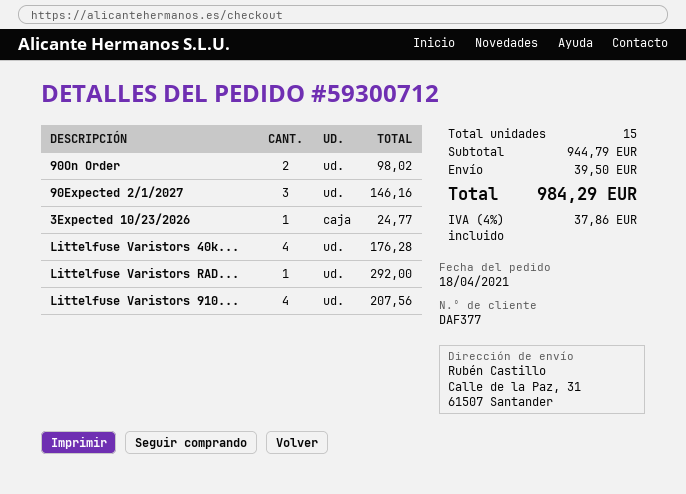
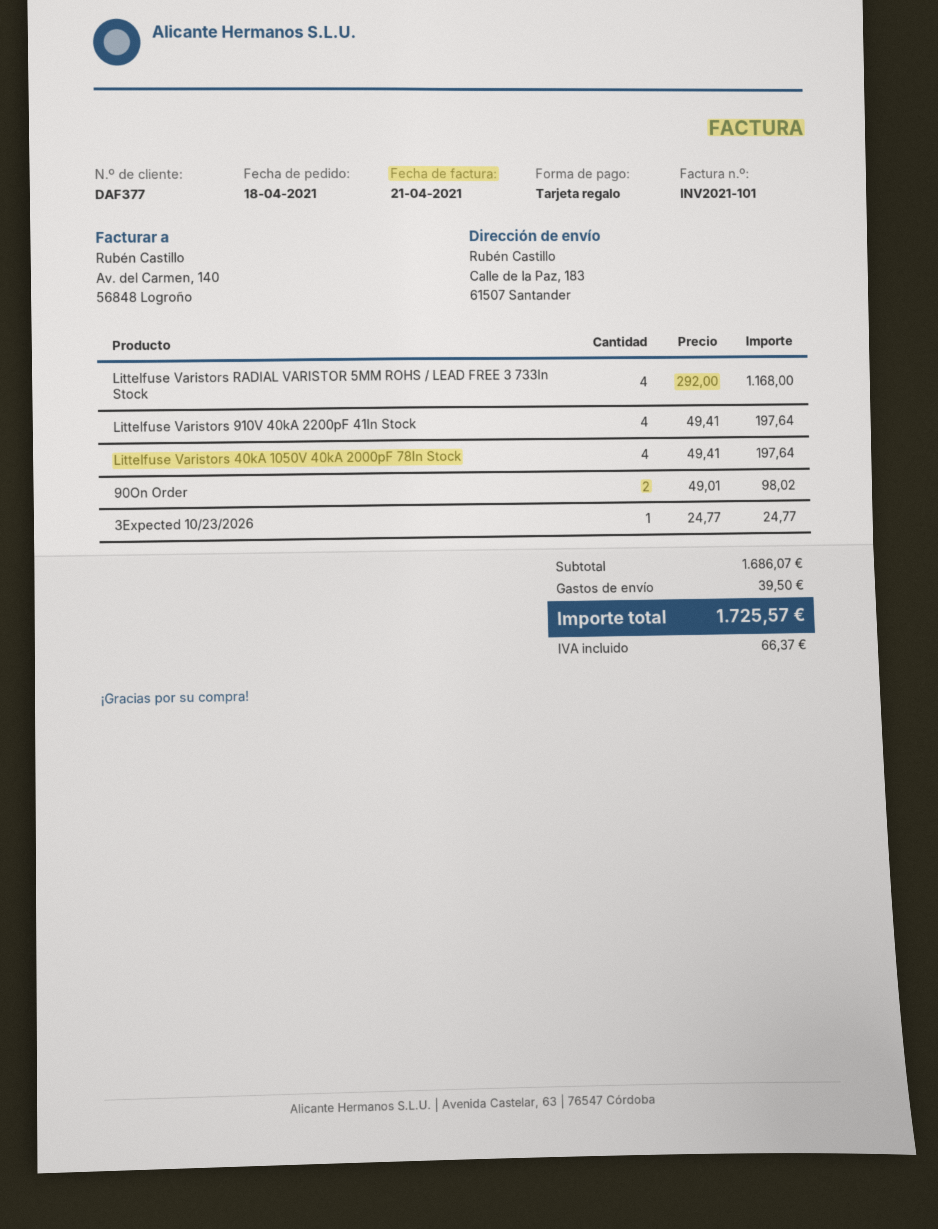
ship to: Calle de la Paz, 31, 61507 Santander -> Calle de la Paz, 183, 61507 Santander
90Expected 2/1/2027: 3 for 146.16 -> none
Littelfuse Varistors 40k...: 4 for 176.28 -> 4 for 197.64
Littelfuse Varistors RAD...: 1 for 292.00 -> 4 for 1168.00
Littelfuse Varistors 910...: 4 for 207.56 -> 4 for 197.64
subtotal: 944.79 -> 1686.07
tax: 37.86 -> 66.37
total: 984.29 -> 1725.57

